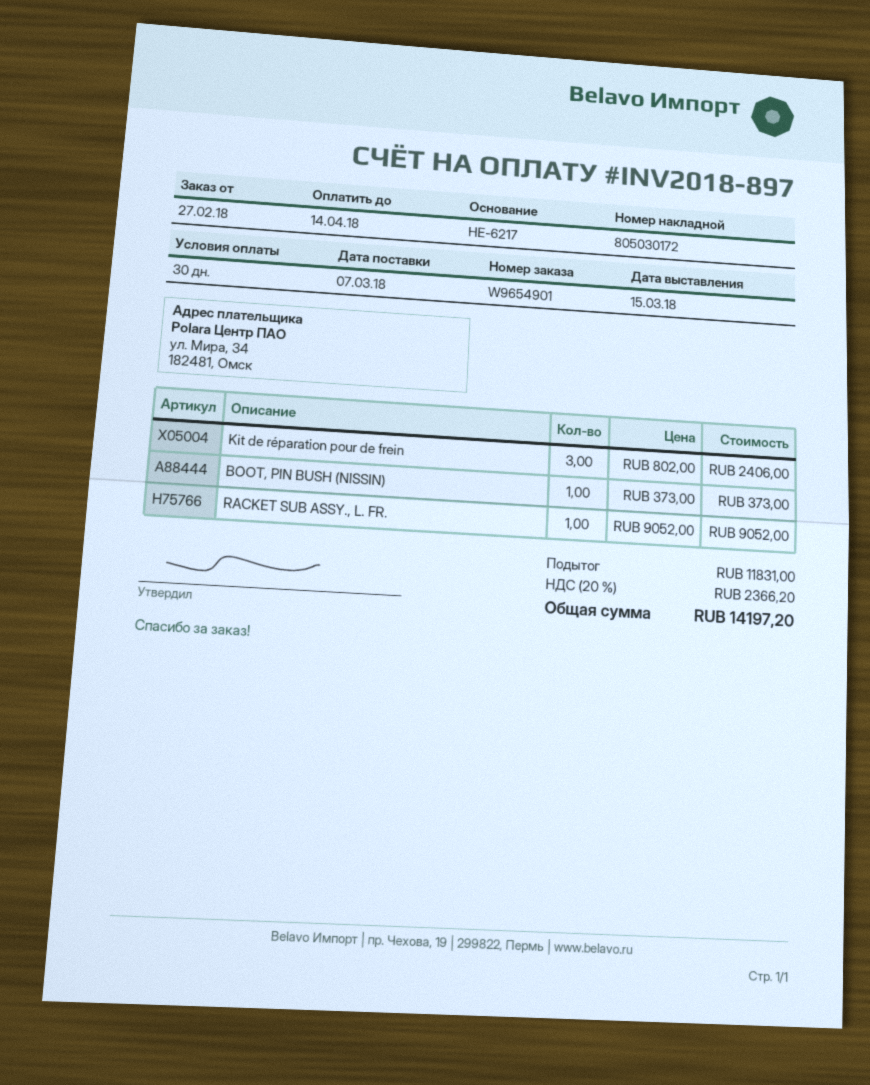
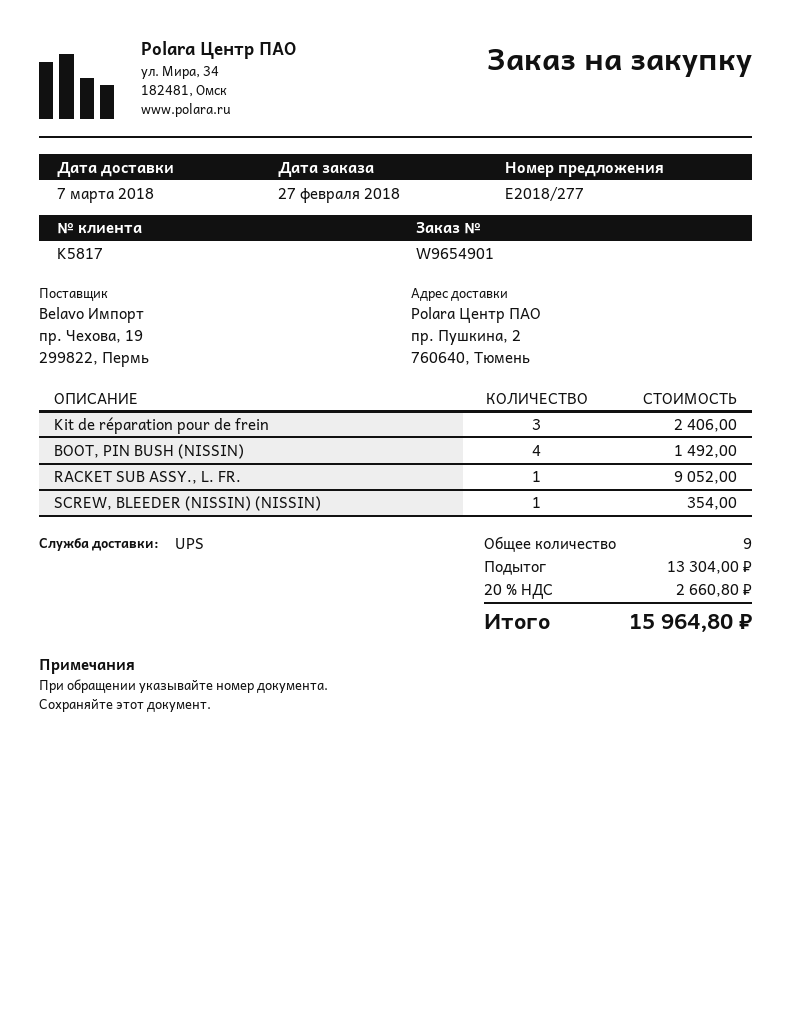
BOOT, PIN BUSH (NISSIN): 1 for 373.00 -> 4 for 1492.00
SCREW, BLEEDER (NISSIN) (NISSIN): none -> 1 for 354.00
subtotal: 11831.00 -> 13304.00
tax: 20% = 2366.20 -> 20% = 2660.80
total: 14197.20 -> 15964.80

